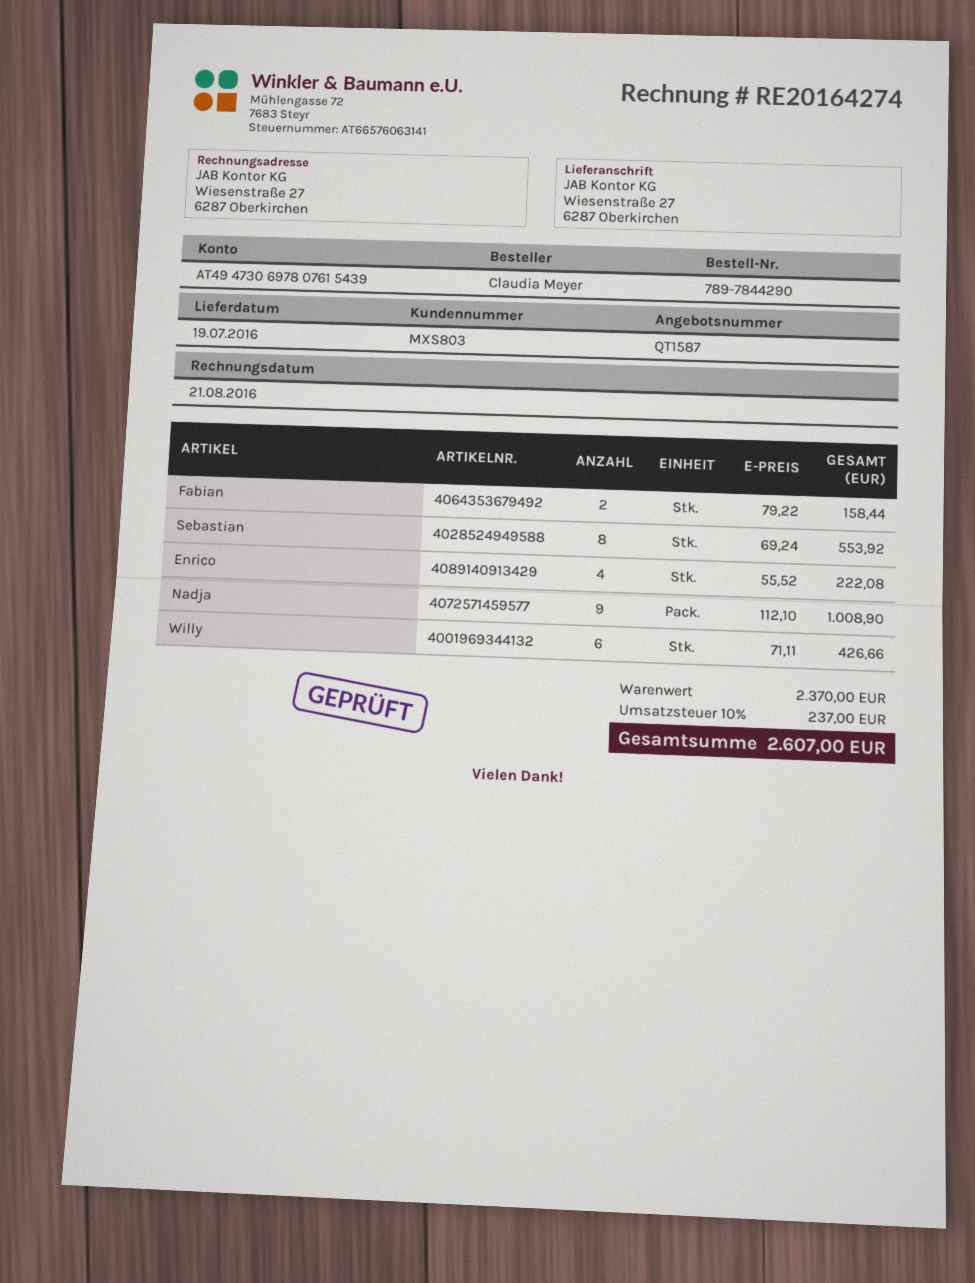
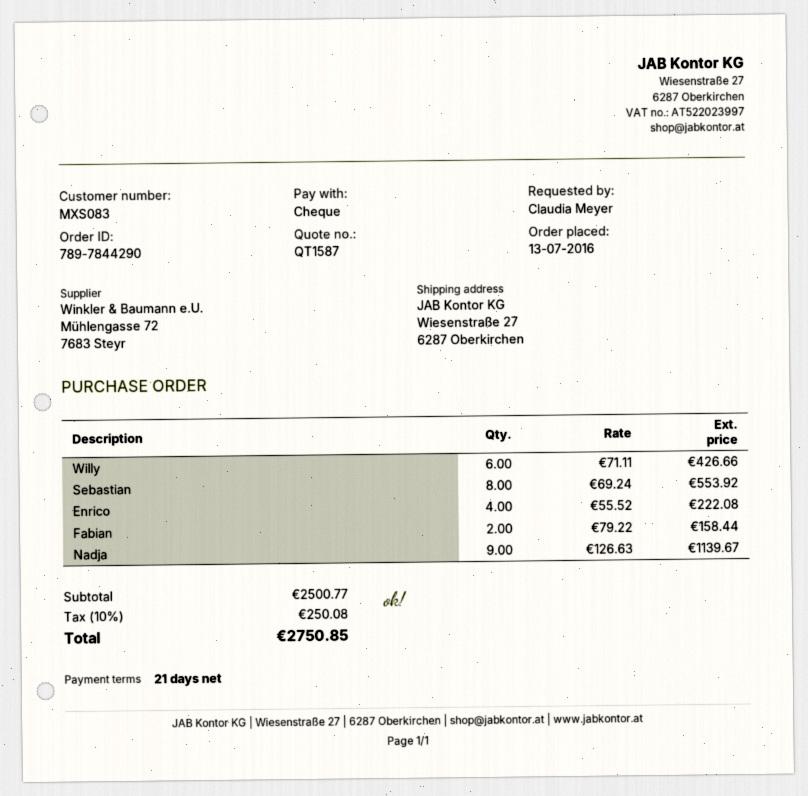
customer number: MXS803 -> MXS083
Nadja: 9 x 112.10 = 1008.90 -> 9 x 126.63 = 1139.67
subtotal: 2370.00 -> 2500.77
tax: 10% = 237.00 -> 10% = 250.08
total: 2607.00 -> 2750.85

